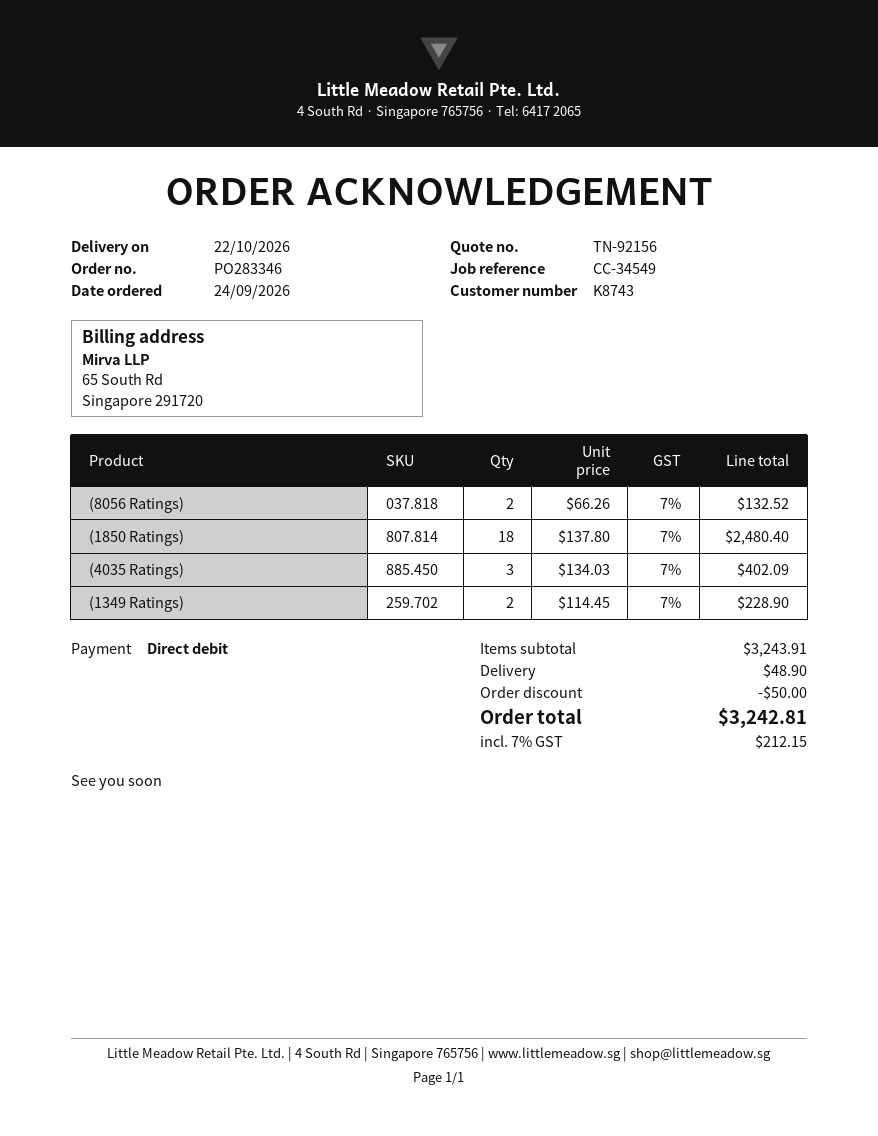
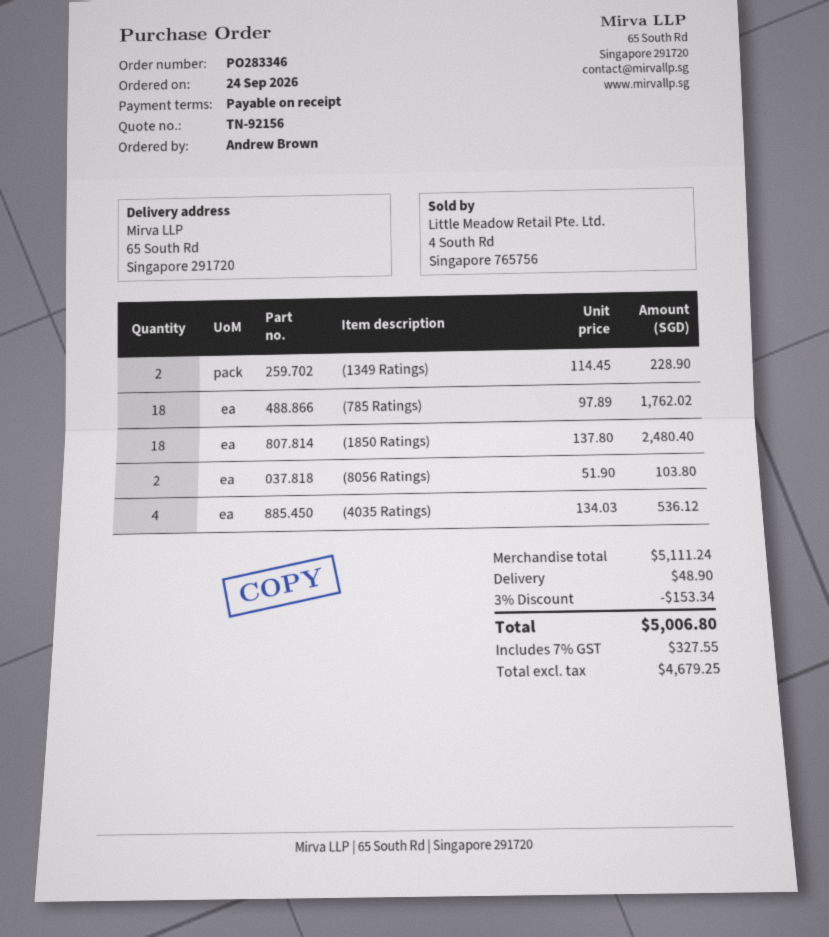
(8056 Ratings): 2 x 66.26 = 132.52 -> 2 x 51.90 = 103.80
(4035 Ratings): 3 x 134.03 = 402.09 -> 4 x 134.03 = 536.12
(785 Ratings): none -> 18 x 97.89 = 1762.02
subtotal: 3243.91 -> 5111.24
discount: 50.00 -> 153.34
tax: 7% = 212.15 -> 7% = 327.55
total: 3242.81 -> 5006.80

